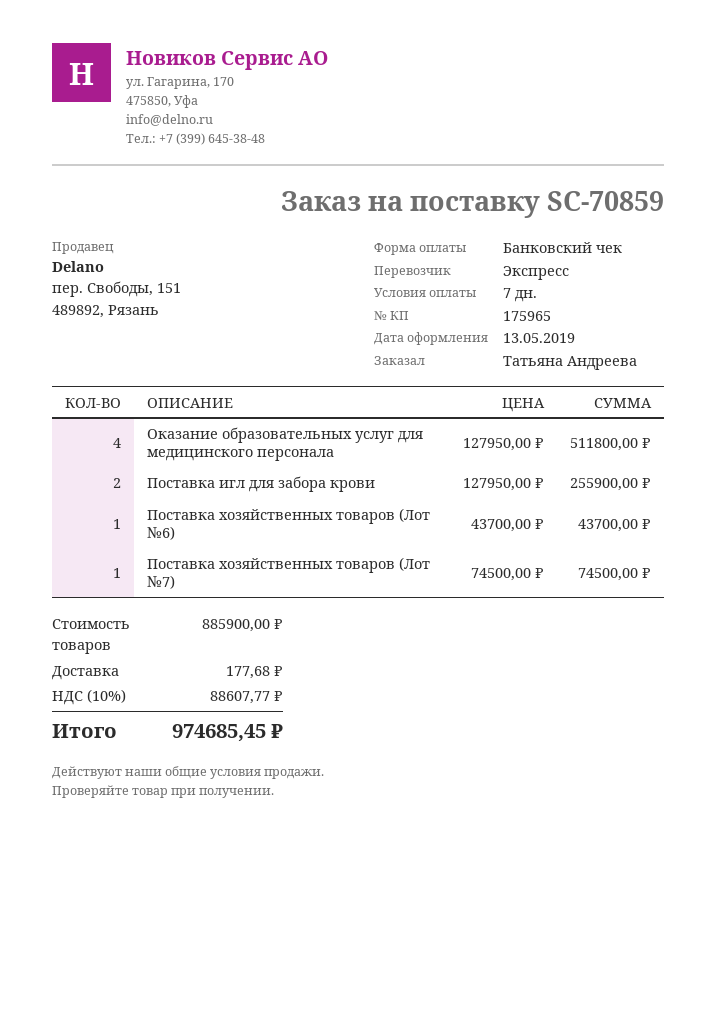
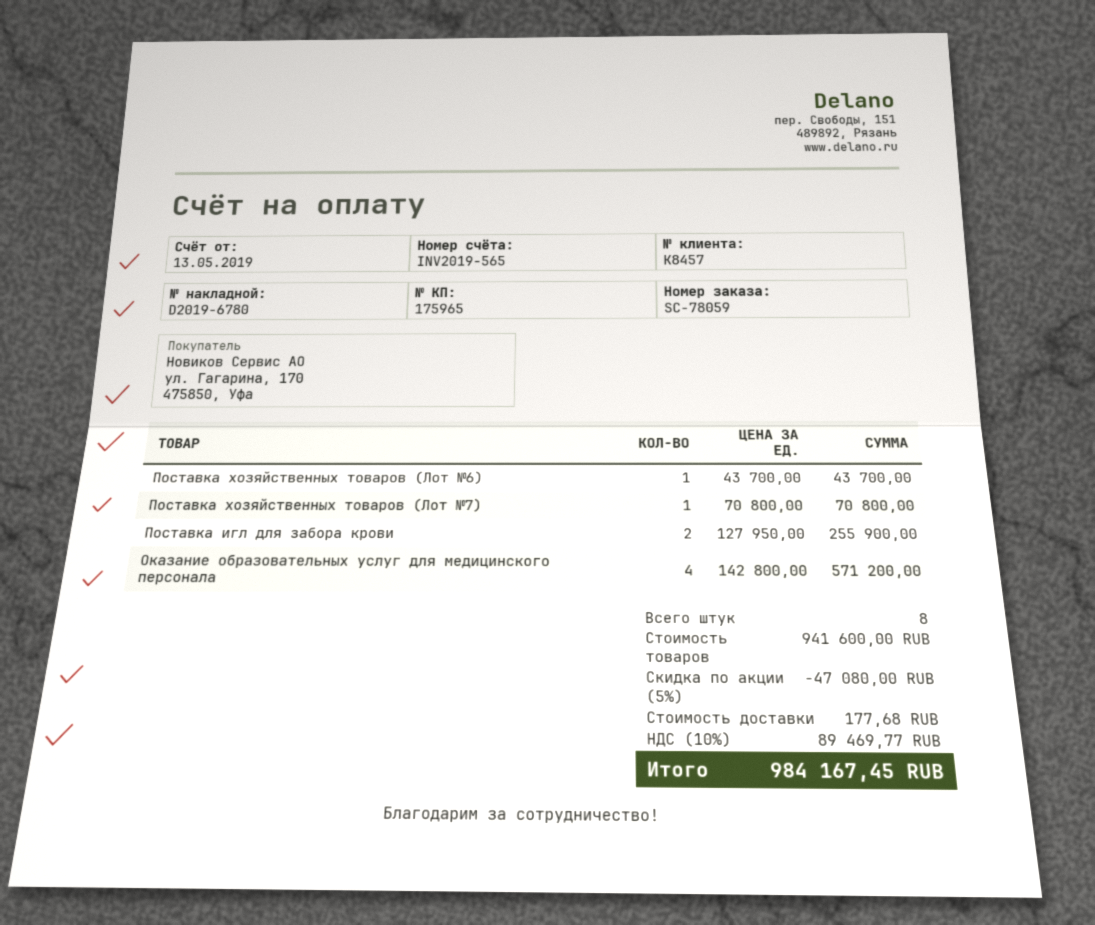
order number: SC-70859 -> SC-78059
Оказание образовательных услуг для медицинского персонала: 4 x 127950.00 = 511800.00 -> 4 x 142800.00 = 571200.00
Поставка хозяйственных товаров (Лот №7): 1 x 74500.00 = 74500.00 -> 1 x 70800.00 = 70800.00
subtotal: 885900.00 -> 941600.00
discount: none -> 5% = 47080.00
tax: 10% = 88607.77 -> 10% = 89469.77
total: 974685.45 -> 984167.45

